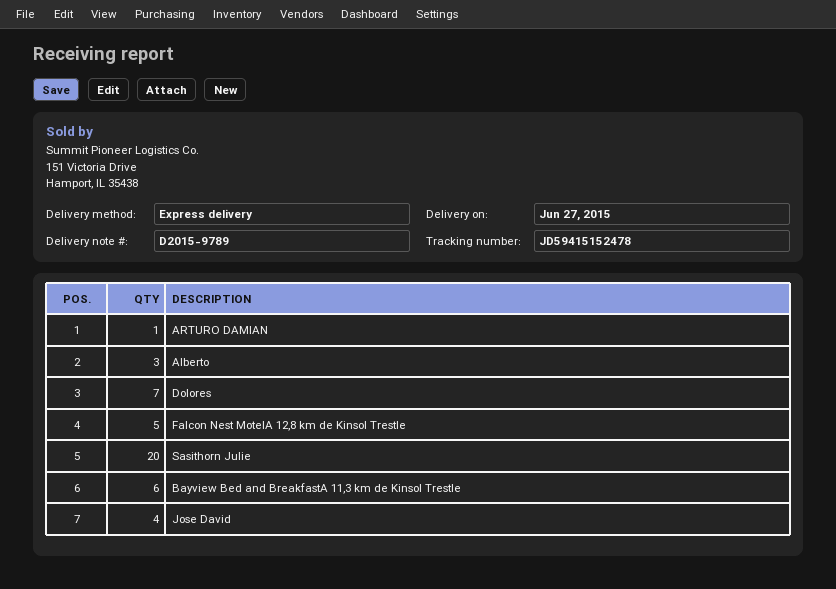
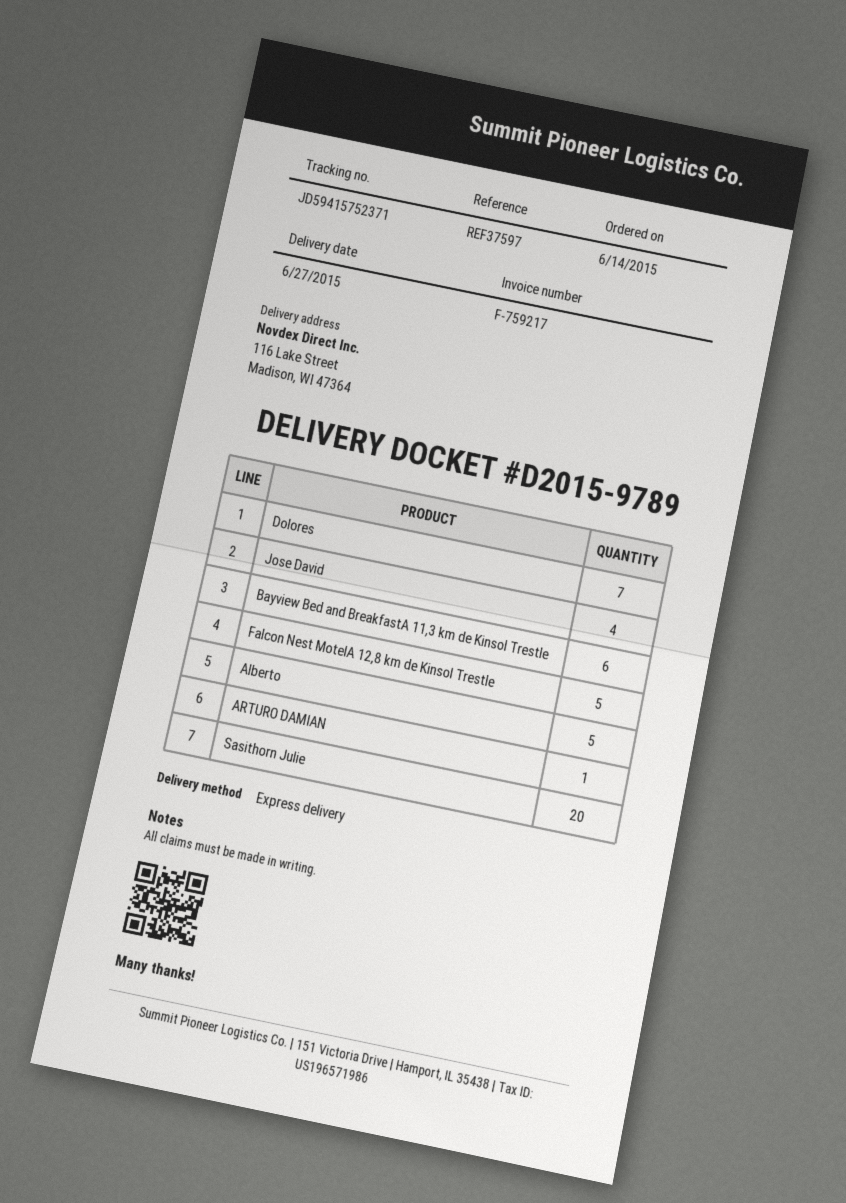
tracking number: JD59415152478 -> JD59415752371
Alberto: 3 -> 5

